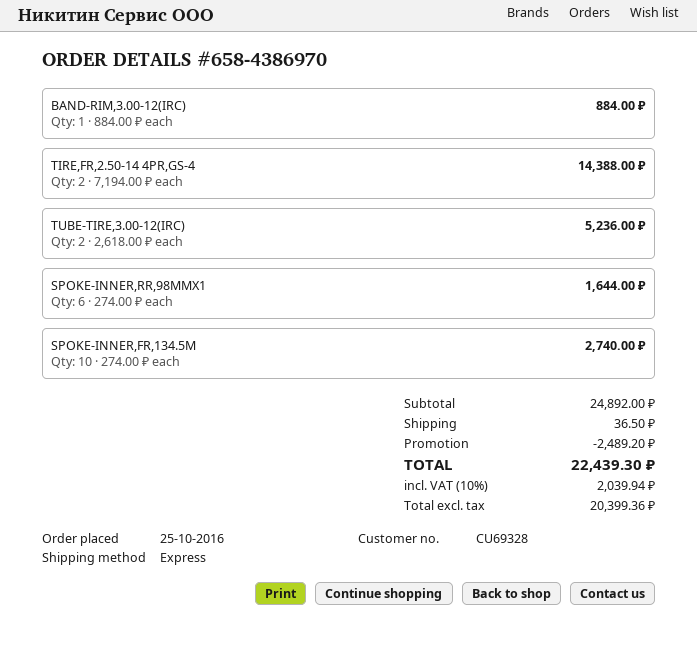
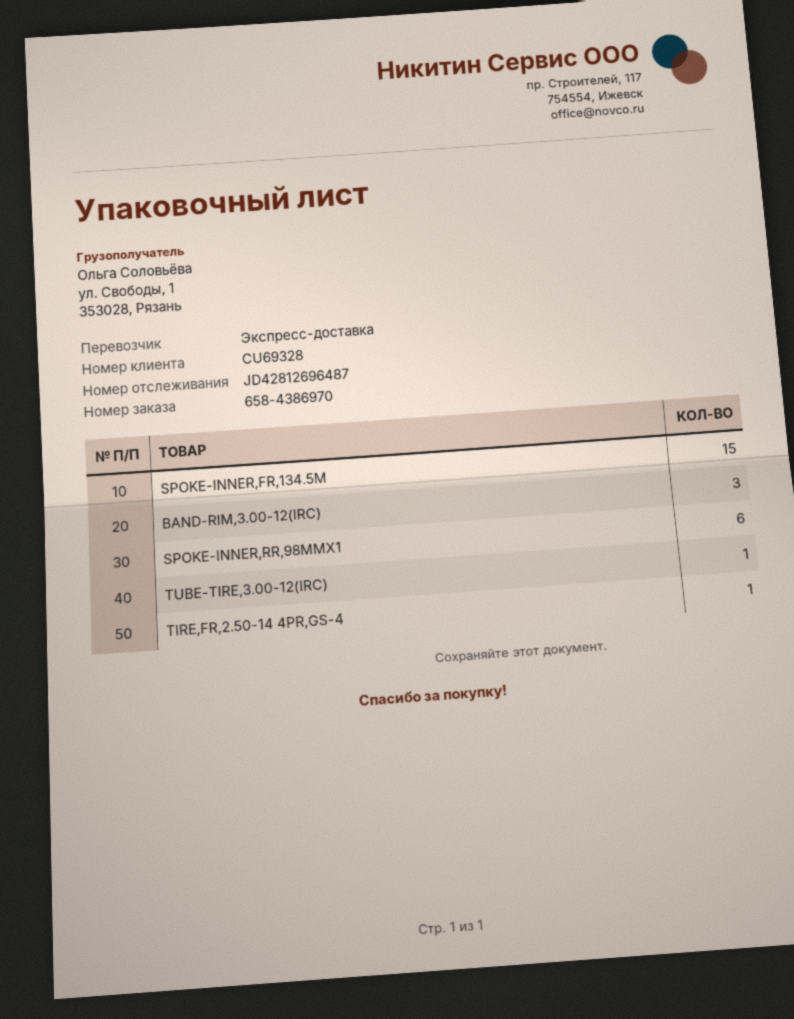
BAND-RIM,3.00-12(IRC): 1 -> 3
TIRE,FR,2.50-14 4PR,GS-4: 2 -> 1
TUBE-TIRE,3.00-12(IRC): 2 -> 1
SPOKE-INNER,FR,134.5M: 10 -> 15

